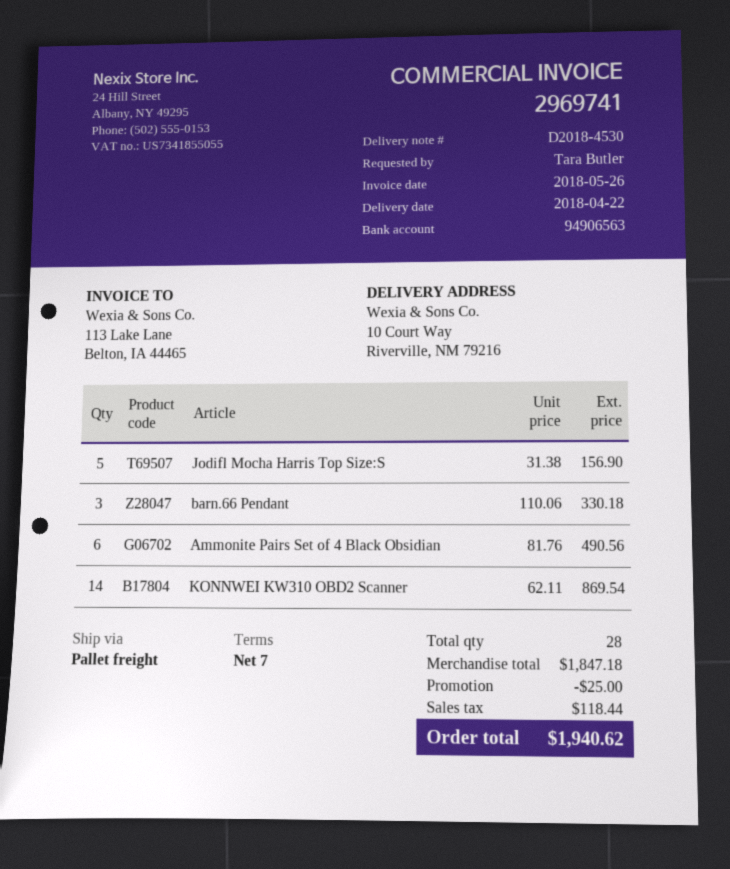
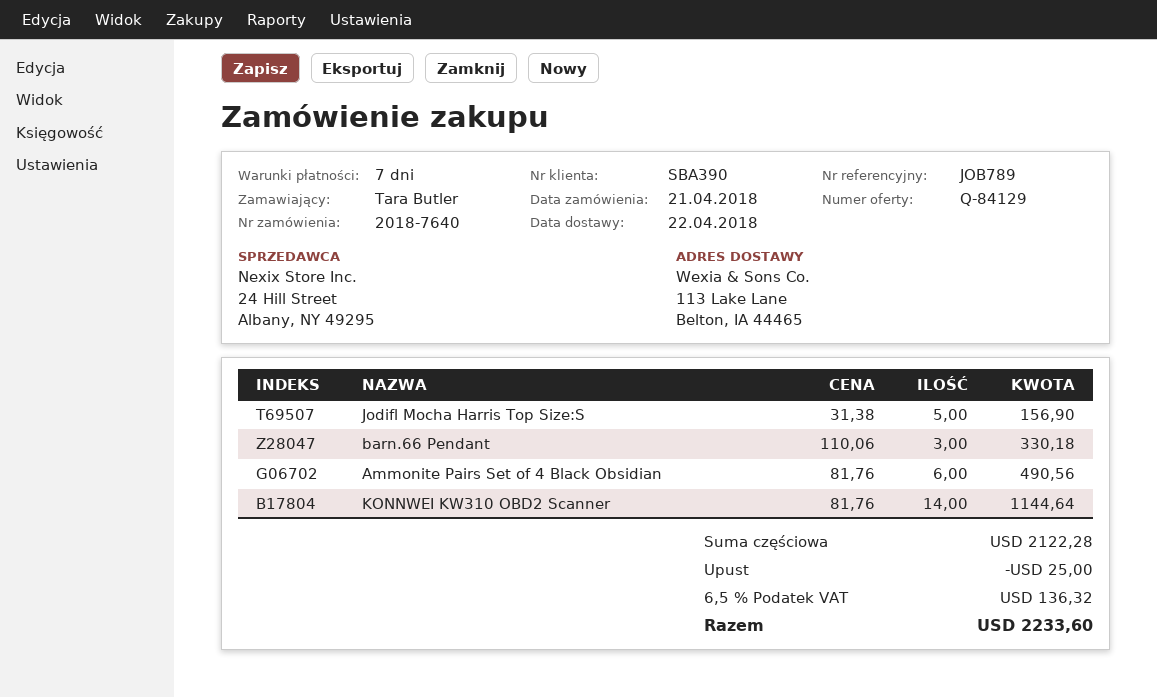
ship to: 10 Court Way, Riverville, NM 79216 -> 113 Lake Lane, Belton, IA 44465
KONNWEI KW310 OBD2 Scanner: 14 x 62.11 = 869.54 -> 14 x 81.76 = 1144.64
subtotal: 1847.18 -> 2122.28
tax: 118.44 -> 136.32
total: 1940.62 -> 2233.60

